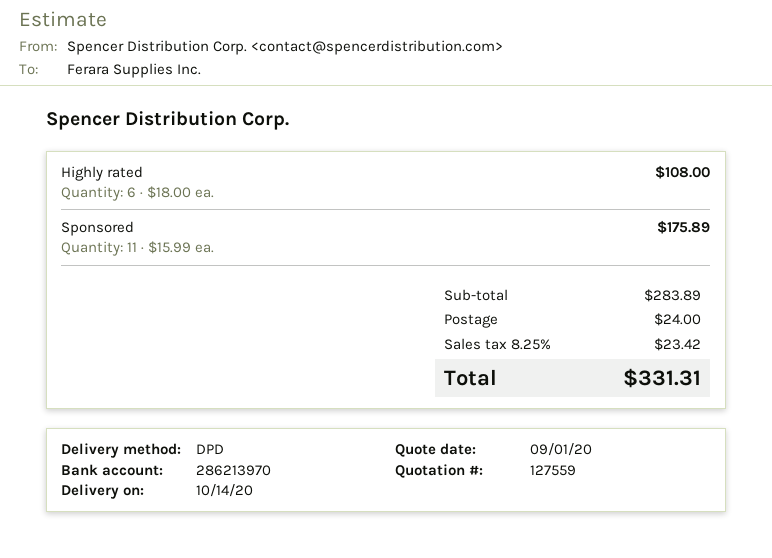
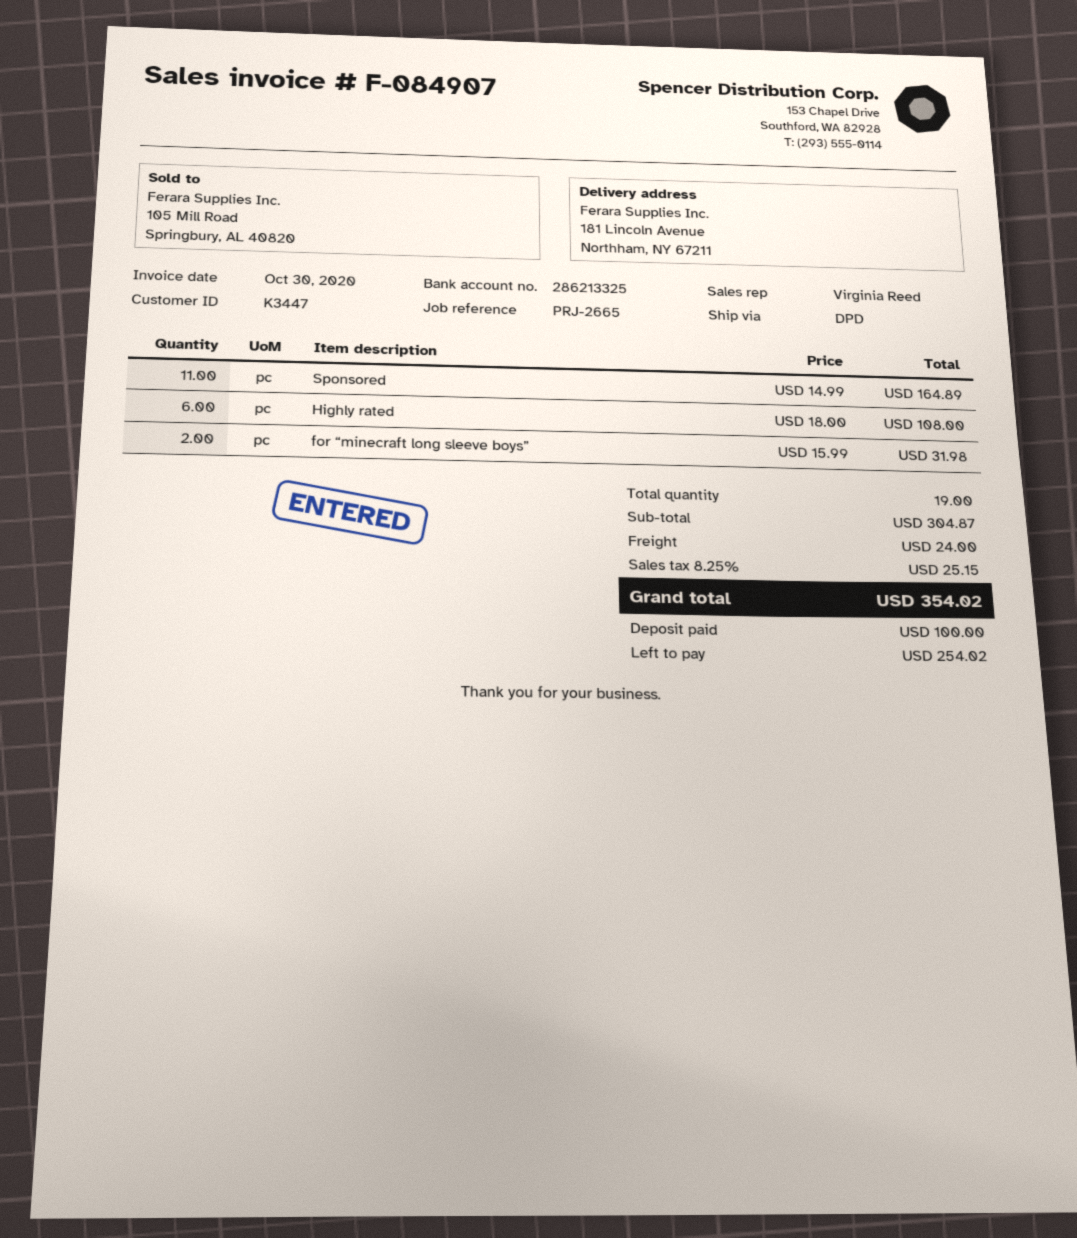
bank account: 286213970 -> 286213325
Sponsored: 11 x 15.99 = 175.89 -> 11 x 14.99 = 164.89
for “minecraft long sleeve boys”: none -> 2 x 15.99 = 31.98
subtotal: 283.89 -> 304.87
tax: 8.25% = 23.42 -> 8.25% = 25.15
total: 331.31 -> 354.02

